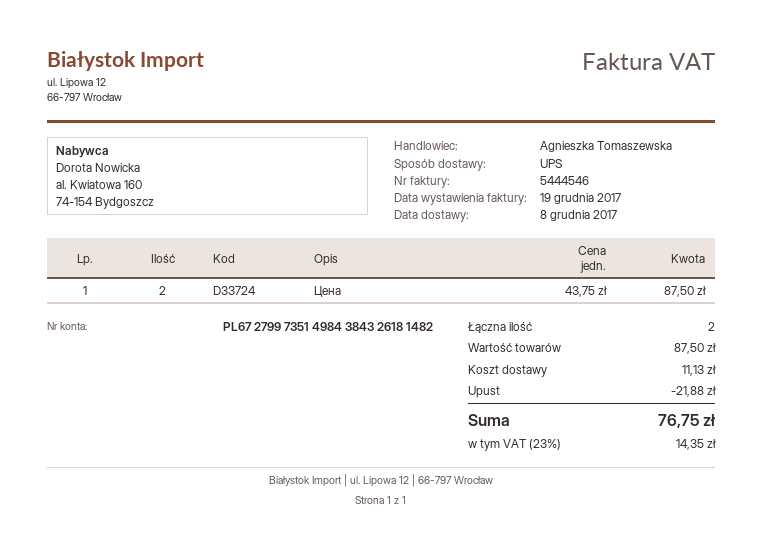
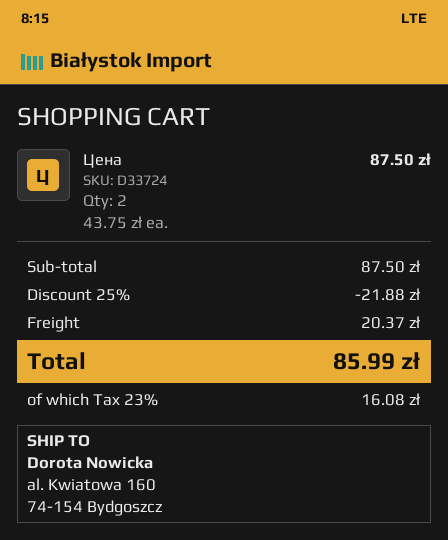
shipping: 11.13 -> 20.37
tax: 23% = 14.35 -> 23% = 16.08
total: 76.75 -> 85.99

